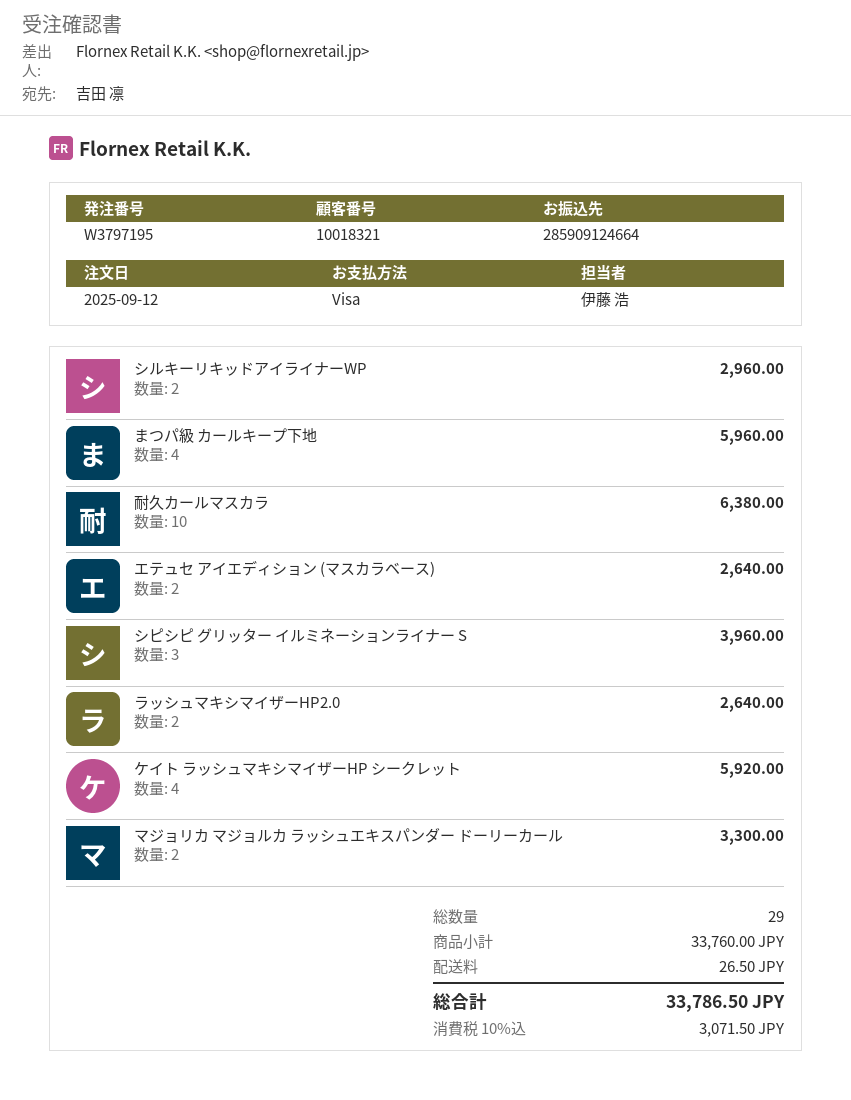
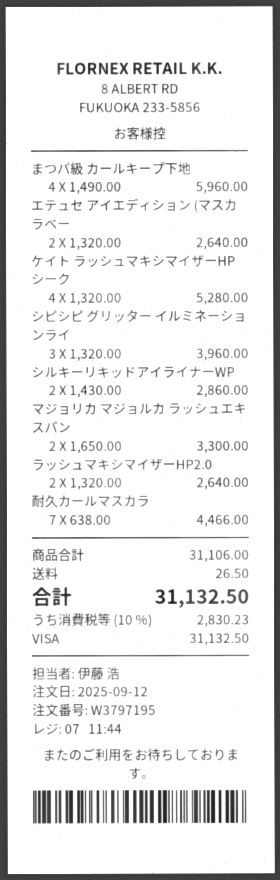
シルキーリキッドアイライナーWP: 2 for 2960.00 -> 2 for 2860.00
耐久カールマスカラ: 10 for 6380.00 -> 7 for 4466.00
ケイト ラッシュマキシマイザーHP シークレット: 4 for 5920.00 -> 4 for 5280.00
subtotal: 33760.00 -> 31106.00
tax: 10% = 3071.50 -> 10% = 2830.23
total: 33786.50 -> 31132.50

